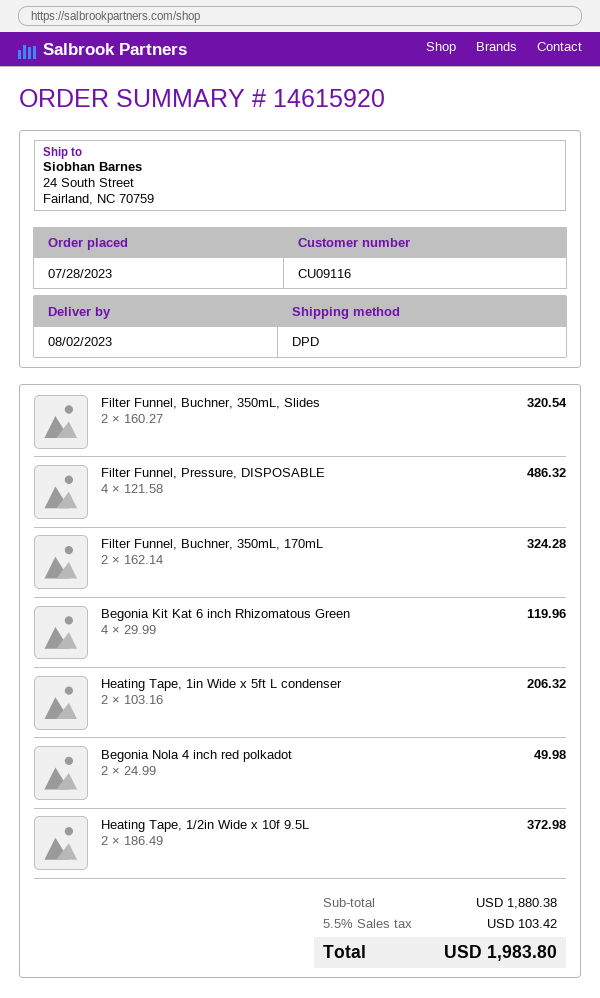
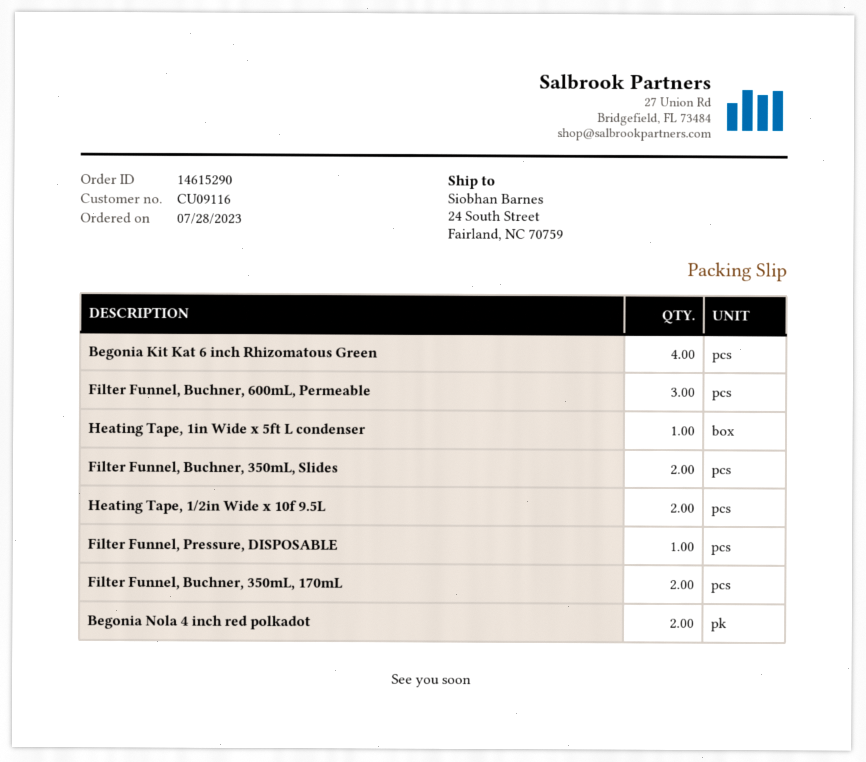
order number: 14615920 -> 14615290
Filter Funnel, Pressure, DISPOSABLE: 4 -> 1
Heating Tape, 1in Wide x 5ft L condenser: 2 -> 1
Filter Funnel, Buchner, 600mL, Permeable: none -> 3

